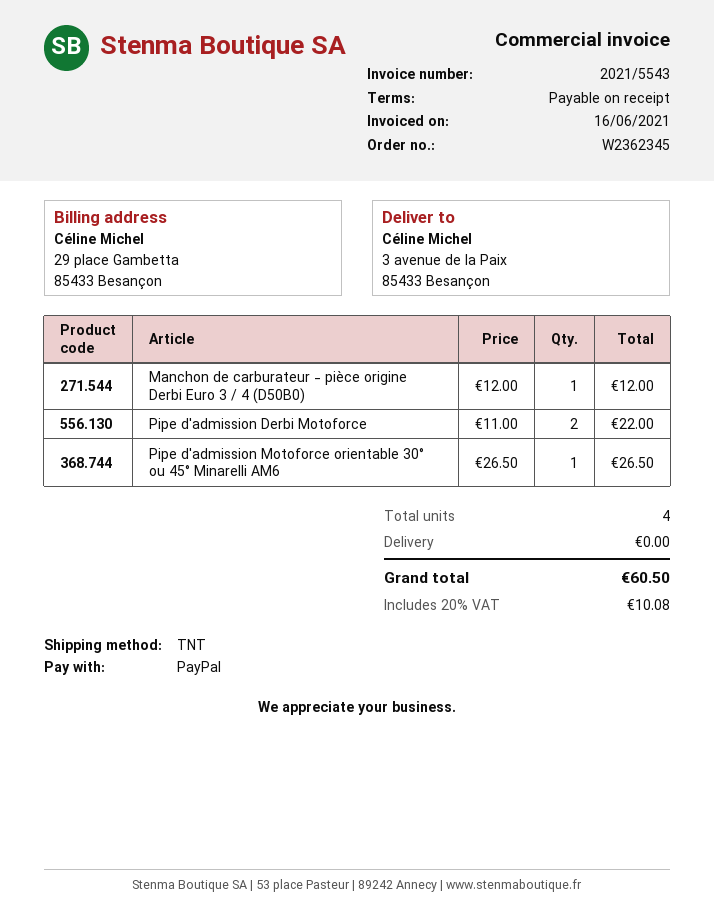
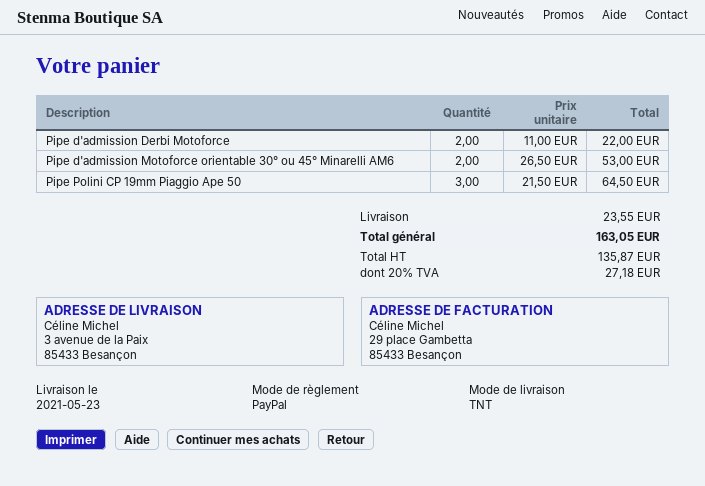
Manchon de carburateur - pièce origine Derbi Euro 3 / 4 (D50B0): 1 x 12.00 = 12.00 -> none
Pipe d'admission Motoforce orientable 30° ou 45° Minarelli AM6: 1 x 26.50 = 26.50 -> 2 x 26.50 = 53.00
Pipe Polini CP 19mm Piaggio Ape 50: none -> 3 x 21.50 = 64.50
shipping: 0.00 -> 23.55
tax: 20% = 10.08 -> 20% = 27.18
total: 60.50 -> 163.05

